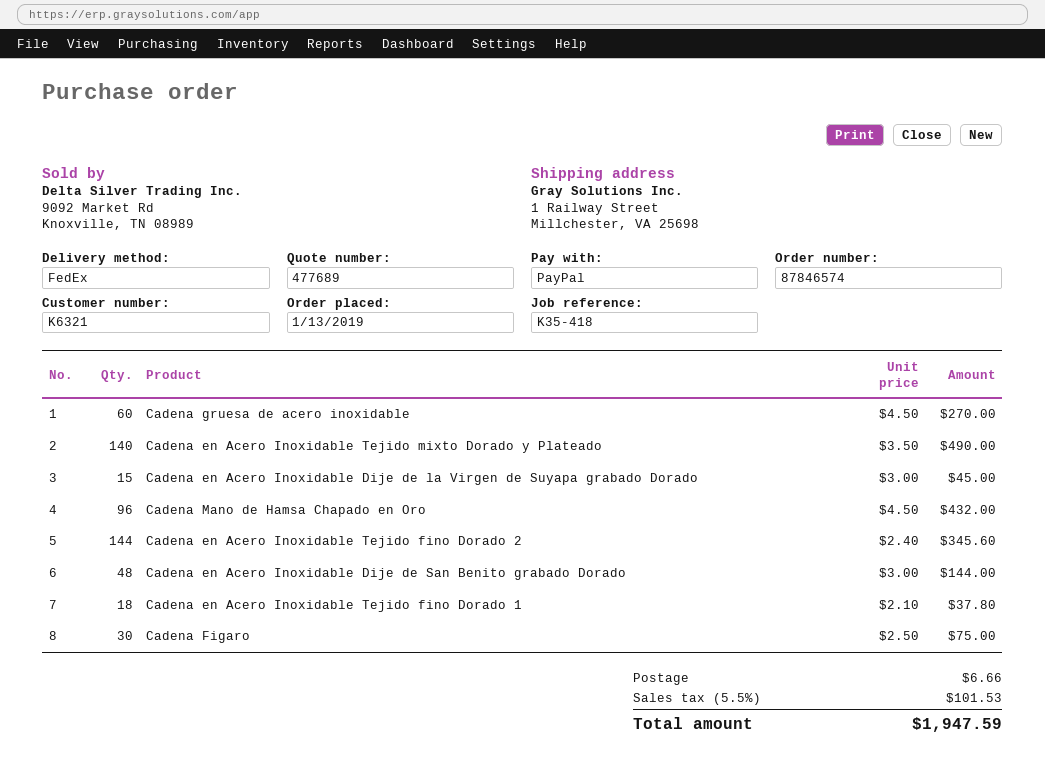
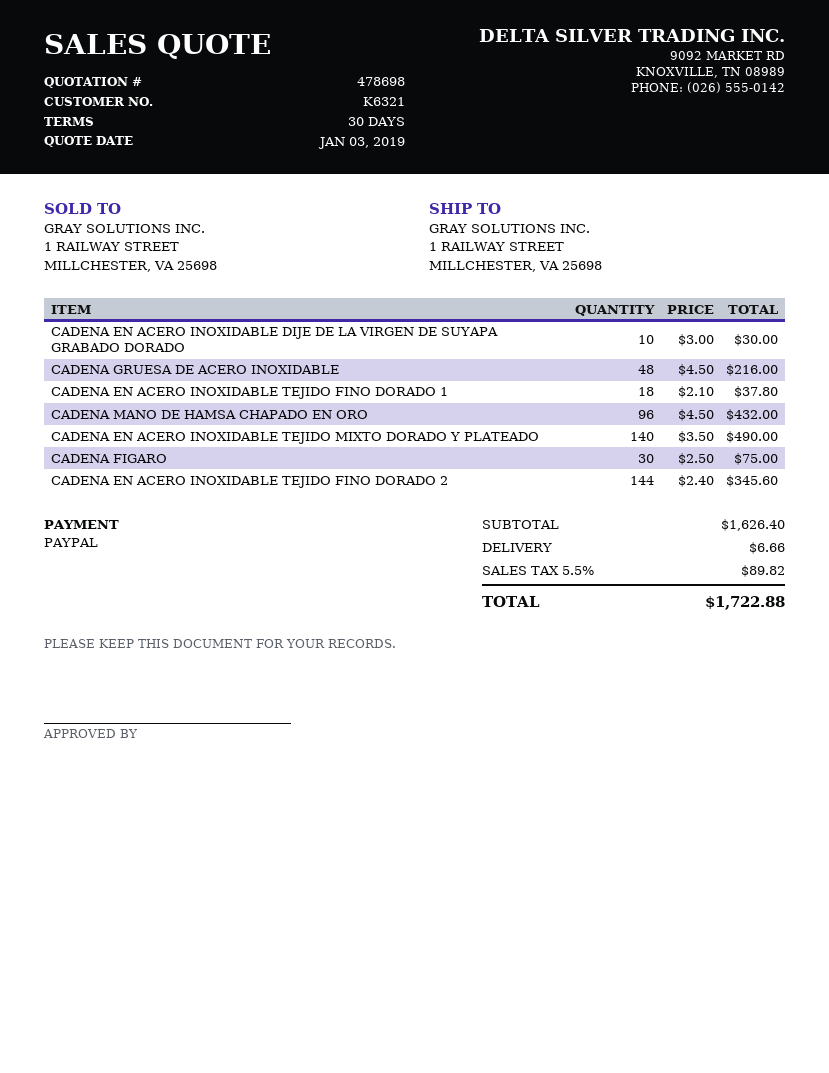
quote number: 477689 -> 478698
Cadena gruesa de acero inoxidable: 60 x 4.50 = 270.00 -> 48 x 4.50 = 216.00
Cadena en Acero Inoxidable Dije de la Virgen de Suyapa grabado Dorado: 15 x 3.00 = 45.00 -> 10 x 3.00 = 30.00
Cadena en Acero Inoxidable Dije de San Benito grabado Dorado: 48 x 3.00 = 144.00 -> none
tax: 5.5% = 101.53 -> 5.5% = 89.82
total: 1947.59 -> 1722.88

